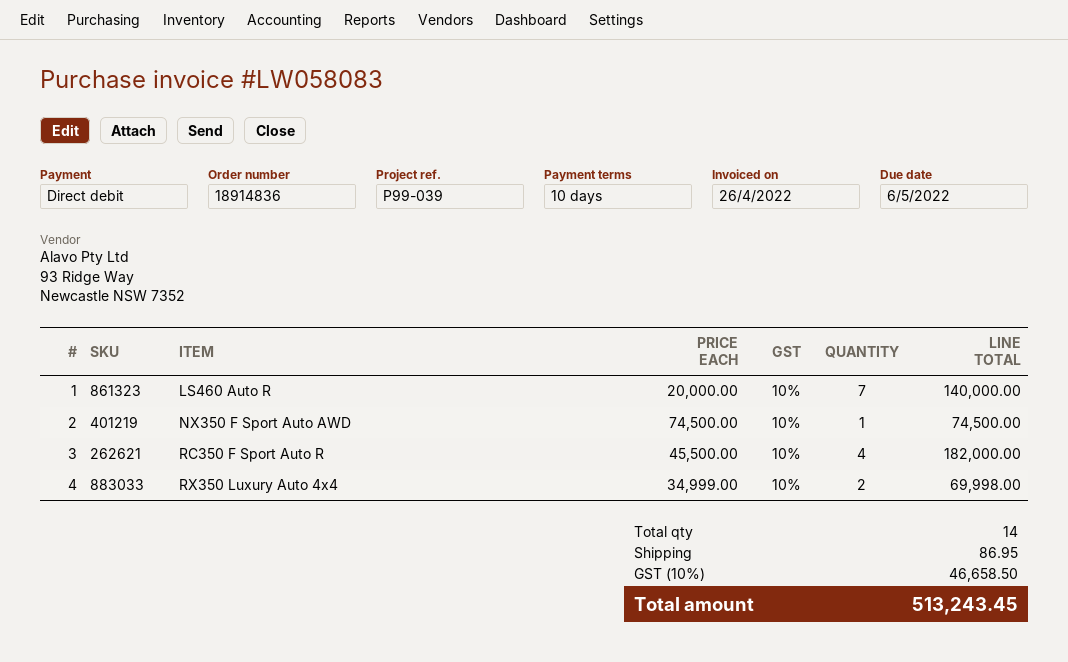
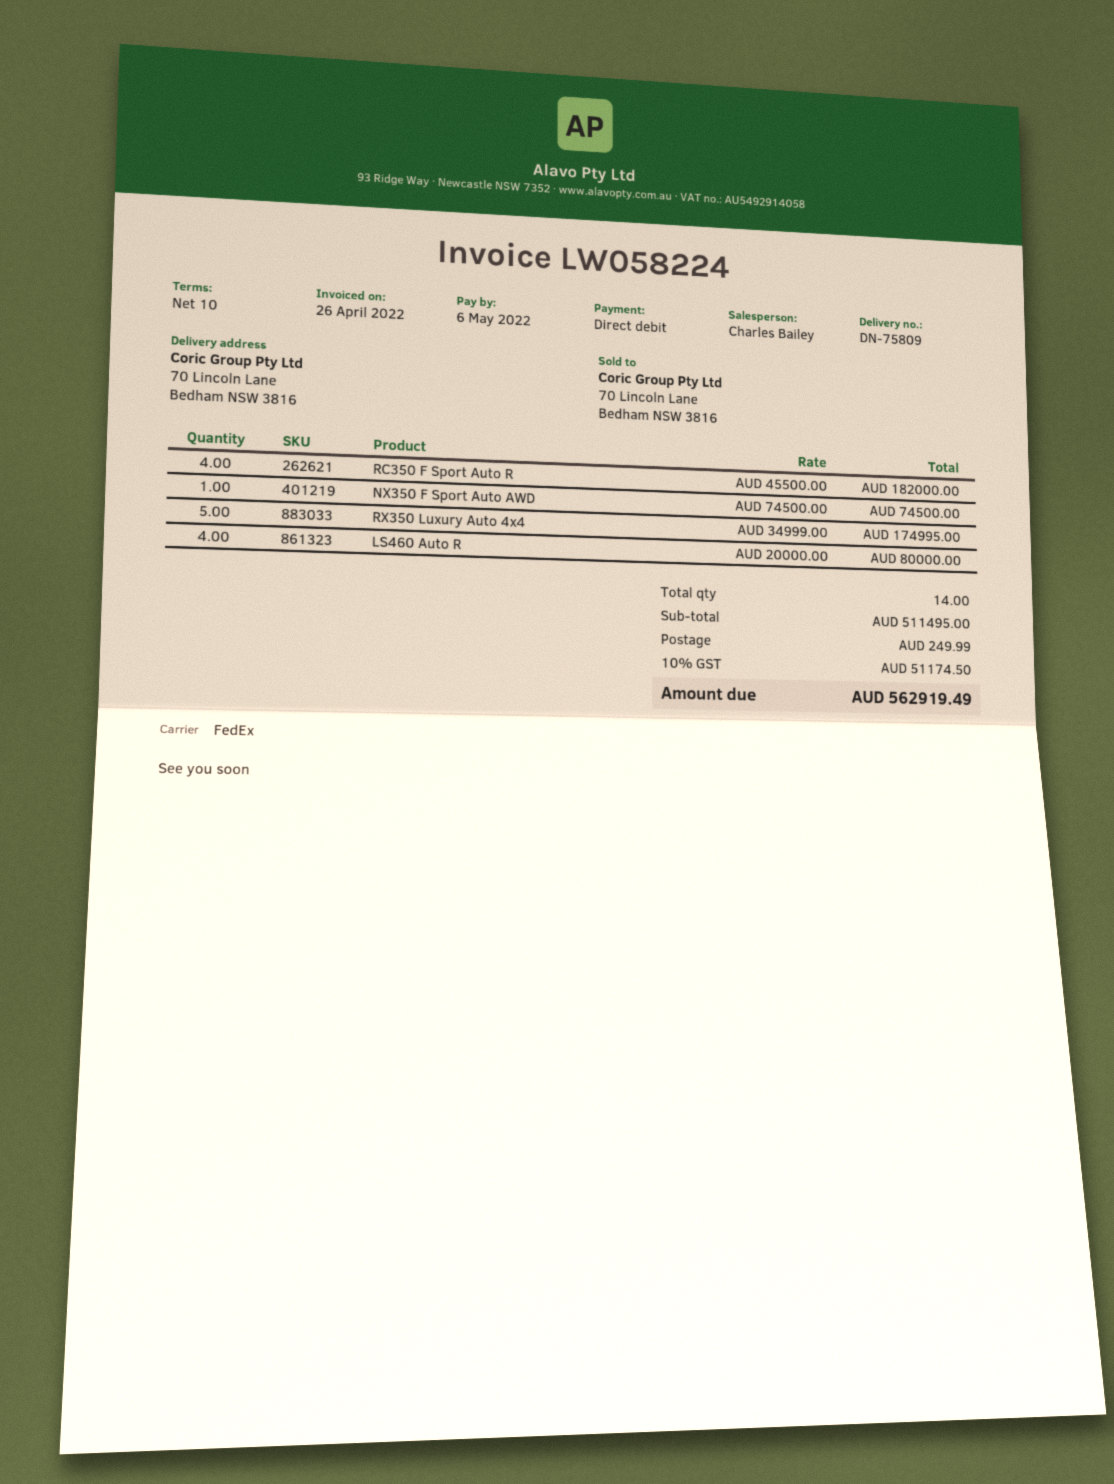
invoice number: LW058083 -> LW058224
LS460 Auto R: 7 x 20000.00 = 140000.00 -> 4 x 20000.00 = 80000.00
RX350 Luxury Auto 4x4: 2 x 34999.00 = 69998.00 -> 5 x 34999.00 = 174995.00
shipping: 86.95 -> 249.99
tax: 10% = 46658.50 -> 10% = 51174.50
total: 513243.45 -> 562919.49

